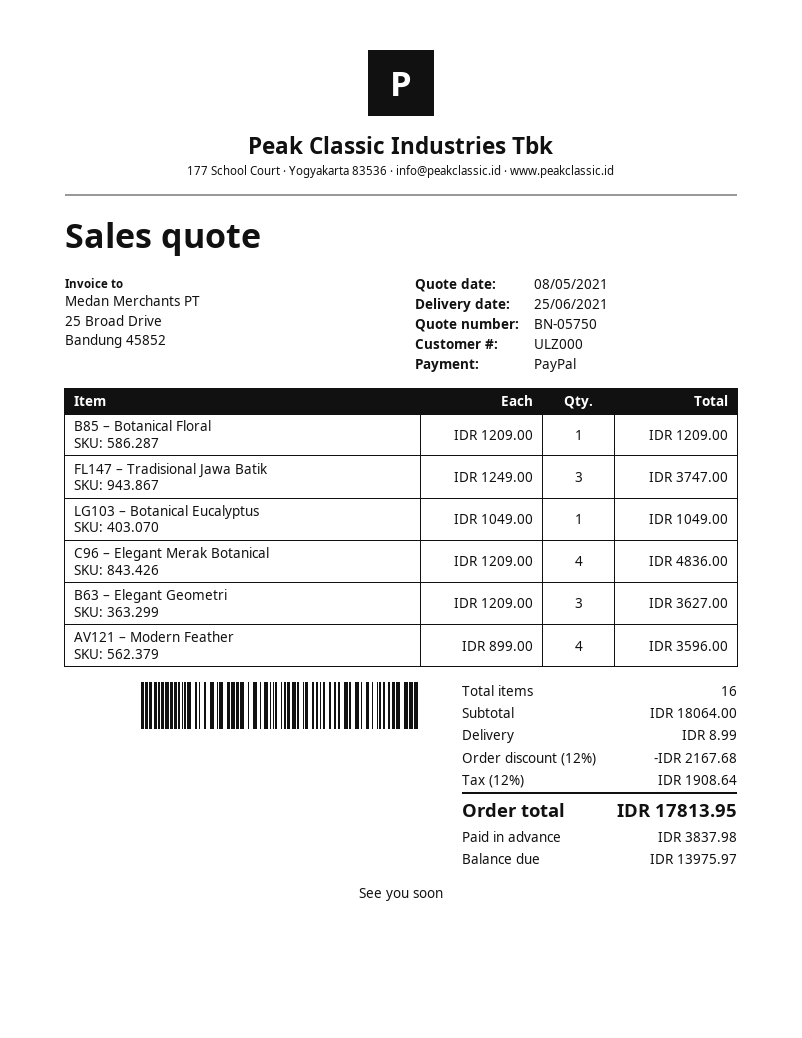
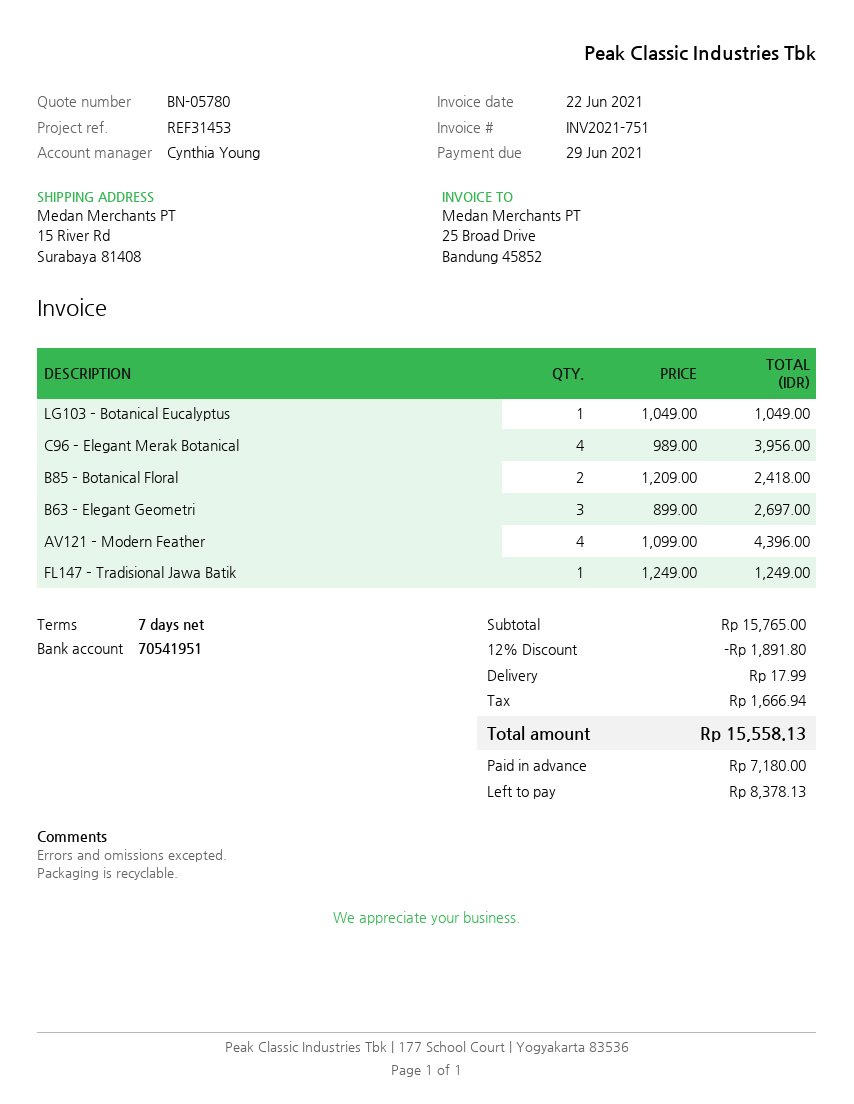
quote number: BN-05750 -> BN-05780
B85 – Botanical Floral: 1 x 1209.00 = 1209.00 -> 2 x 1209.00 = 2418.00
FL147 – Tradisional Jawa Batik: 3 x 1249.00 = 3747.00 -> 1 x 1249.00 = 1249.00
C96 – Elegant Merak Botanical: 4 x 1209.00 = 4836.00 -> 4 x 989.00 = 3956.00
B63 – Elegant Geometri: 3 x 1209.00 = 3627.00 -> 3 x 899.00 = 2697.00
AV121 – Modern Feather: 4 x 899.00 = 3596.00 -> 4 x 1099.00 = 4396.00
subtotal: 18064.00 -> 15765.00
discount: 12% = 2167.68 -> 12% = 1891.80
shipping: 8.99 -> 17.99
tax: 1908.64 -> 1666.94
total: 17813.95 -> 15558.13
deposit: 3837.98 -> 7180.00
balance: 13975.97 -> 8378.13

